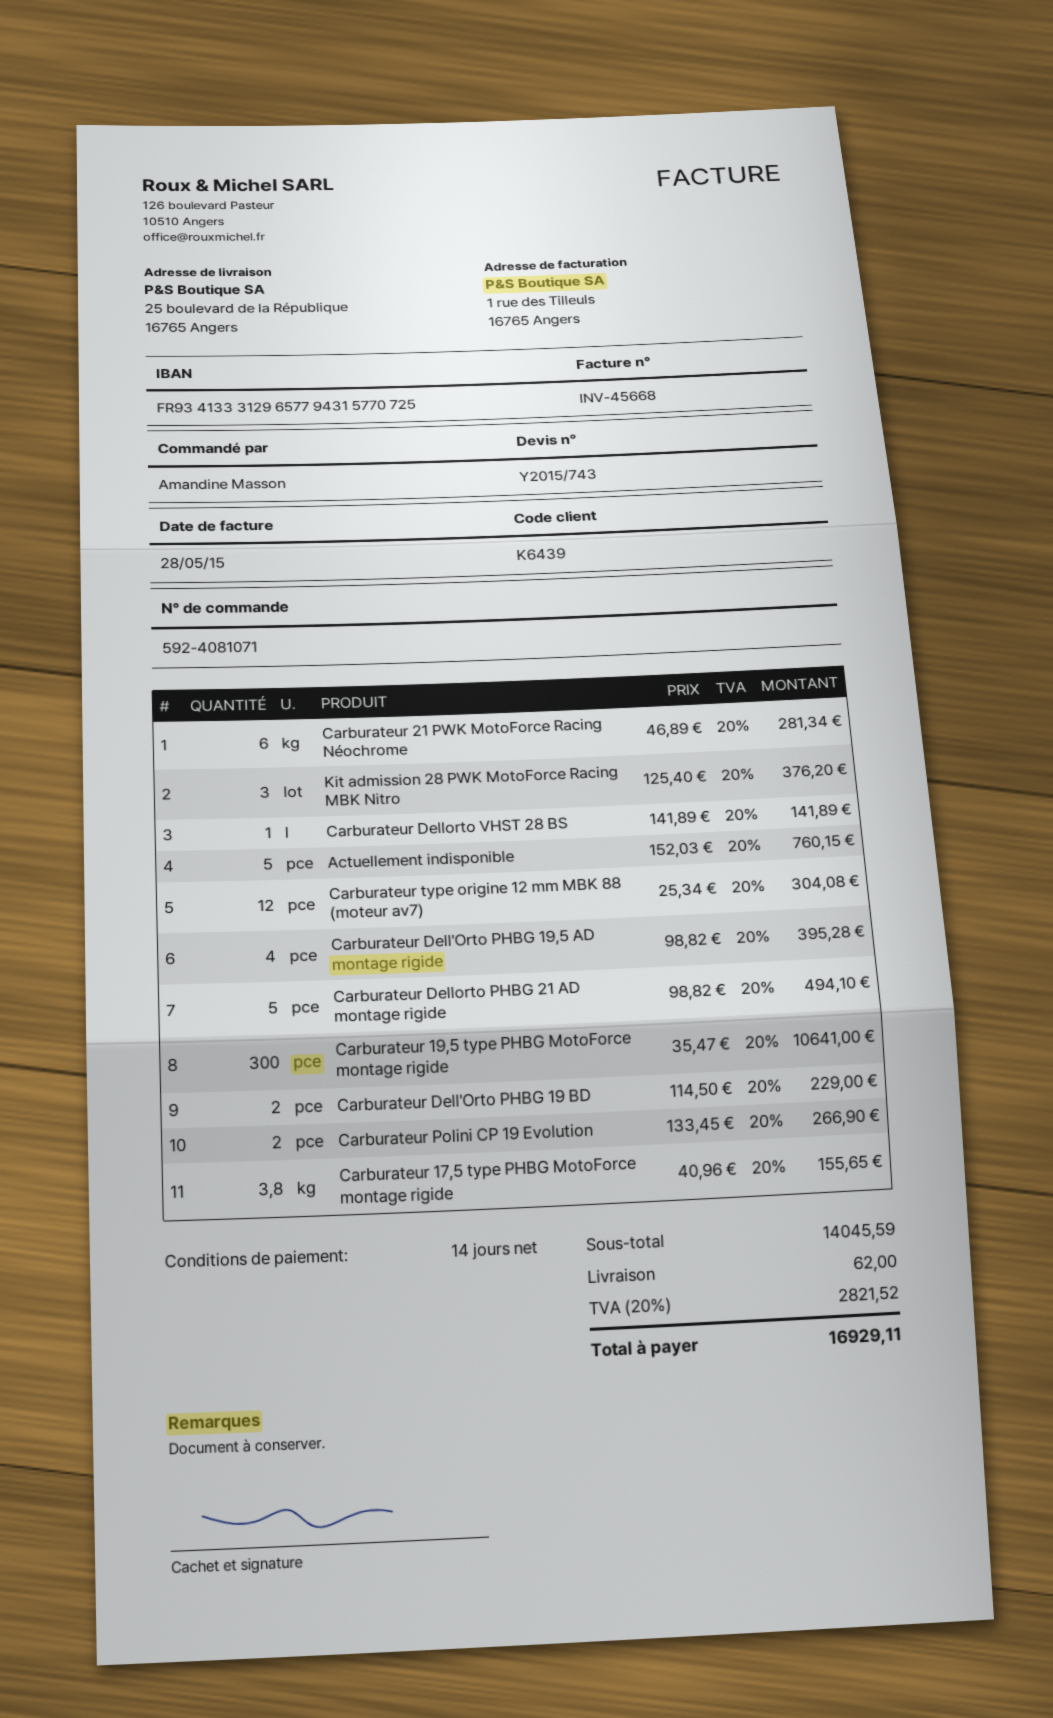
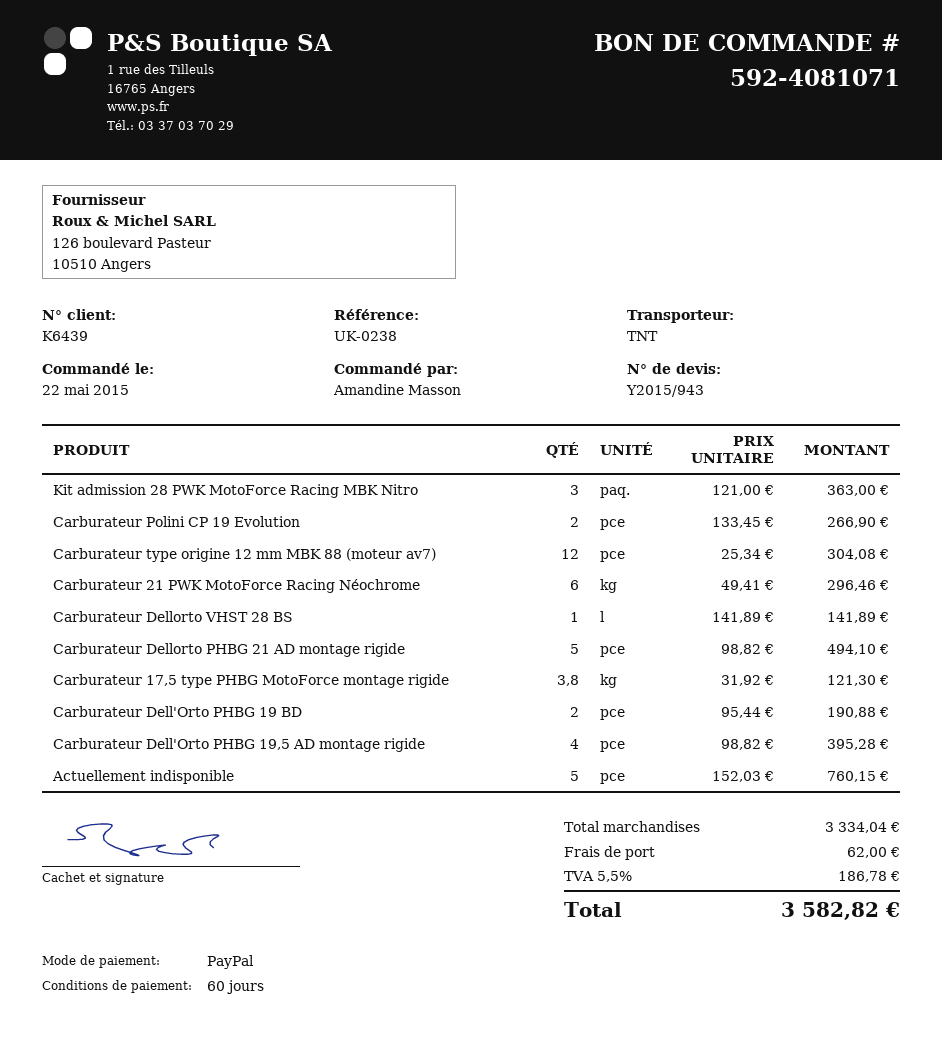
quote number: Y2015/743 -> Y2015/943
payment terms: 14 days -> 60 days
Carburateur 21 PWK MotoForce Racing Néochrome: 6 x 46.89 = 281.34 -> 6 x 49.41 = 296.46
Kit admission 28 PWK MotoForce Racing MBK Nitro: 3 x 125.40 = 376.20 -> 3 x 121.00 = 363.00
Carburateur 19,5 type PHBG MotoForce montage rigide: 300 x 35.47 = 10641.00 -> none
Carburateur Dell'Orto PHBG 19 BD: 2 x 114.50 = 229.00 -> 2 x 95.44 = 190.88
Carburateur 17,5 type PHBG MotoForce montage rigide: 3.8 x 40.96 = 155.65 -> 3.8 x 31.92 = 121.30
subtotal: 14045.59 -> 3334.04
tax: 20% = 2821.52 -> 5.5% = 186.78
total: 16929.11 -> 3582.82

